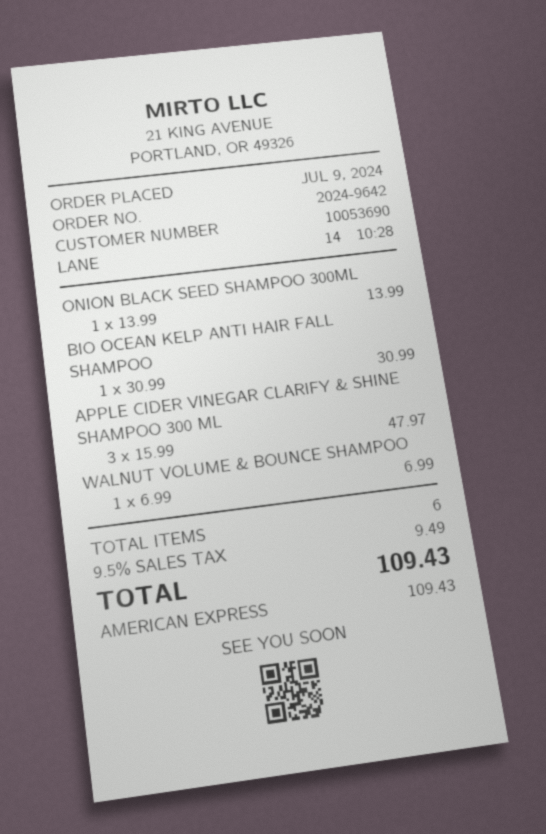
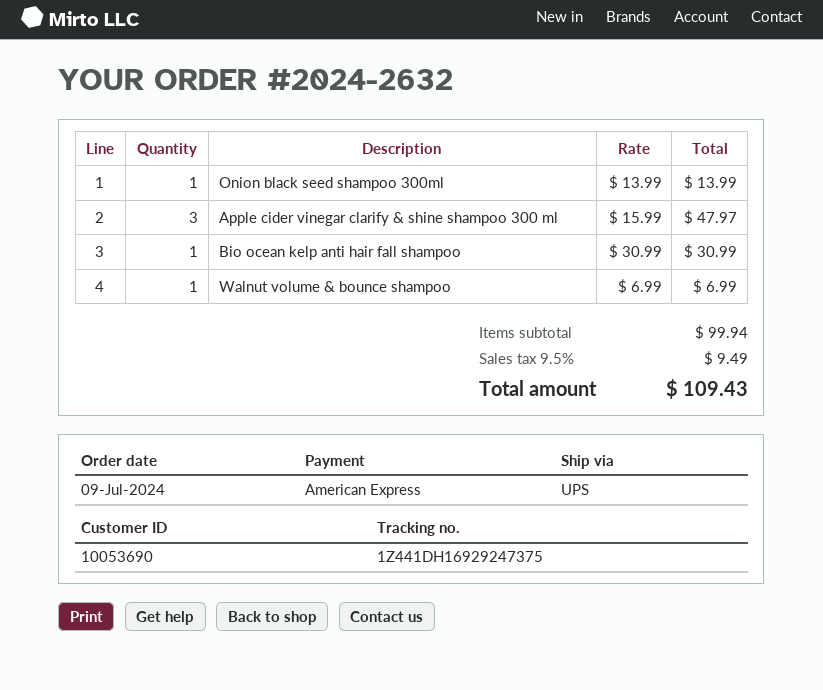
order number: 2024-9642 -> 2024-2632

